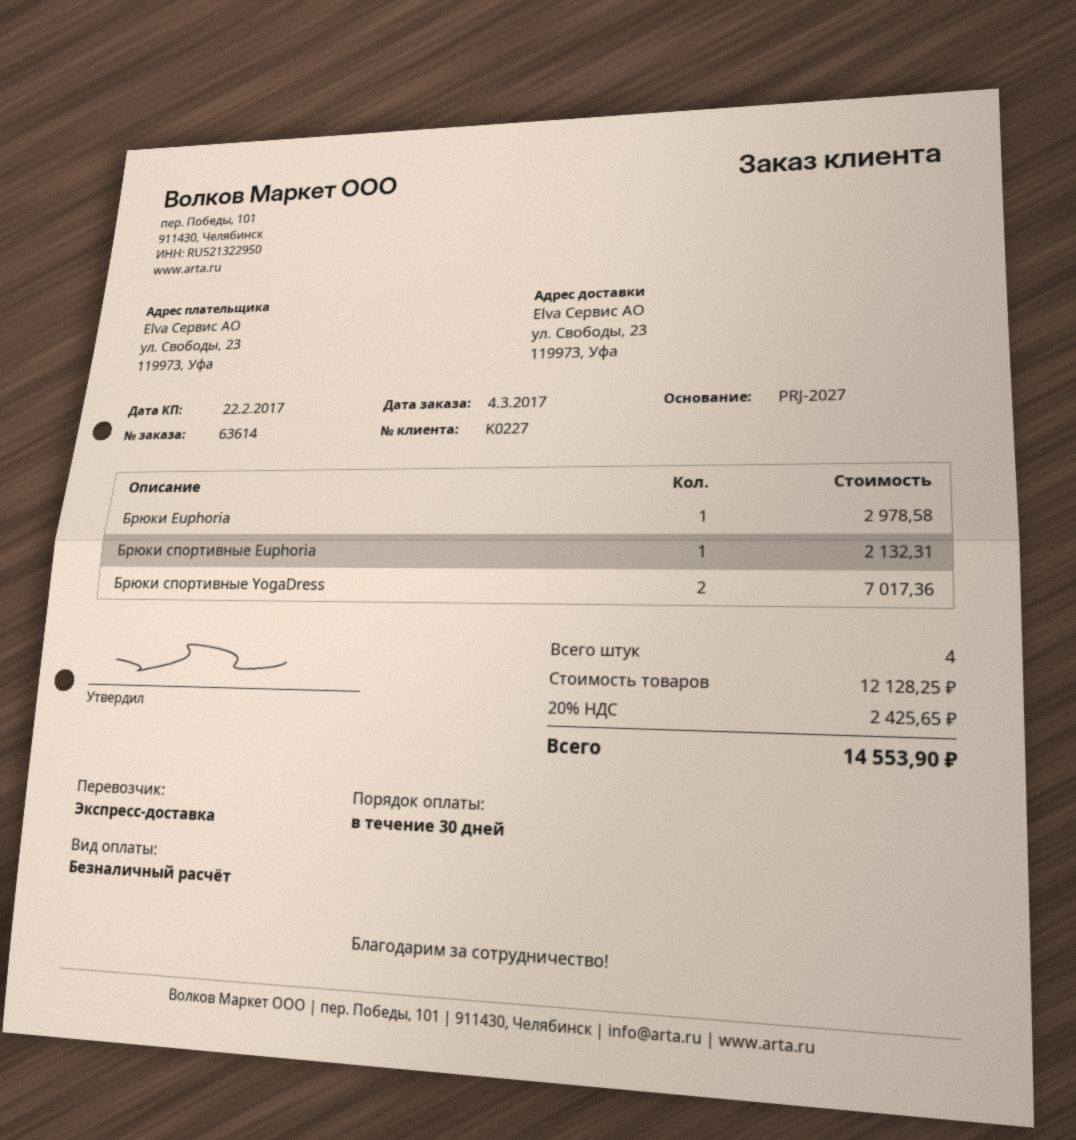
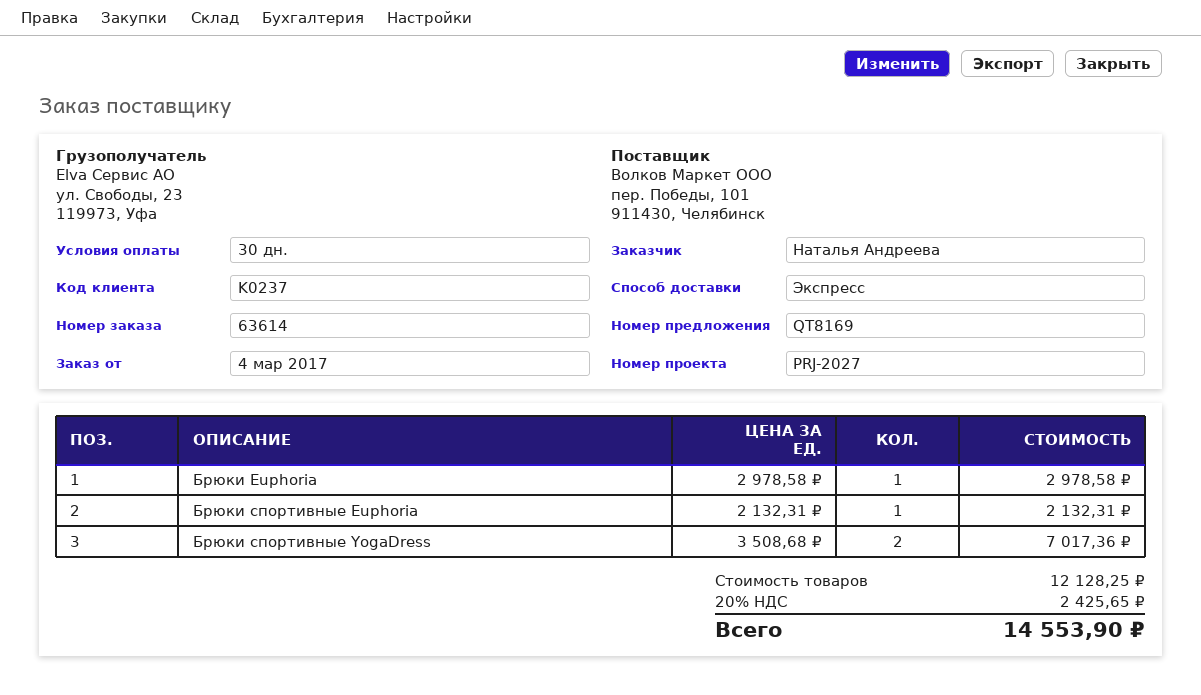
customer number: K0227 -> K0237

